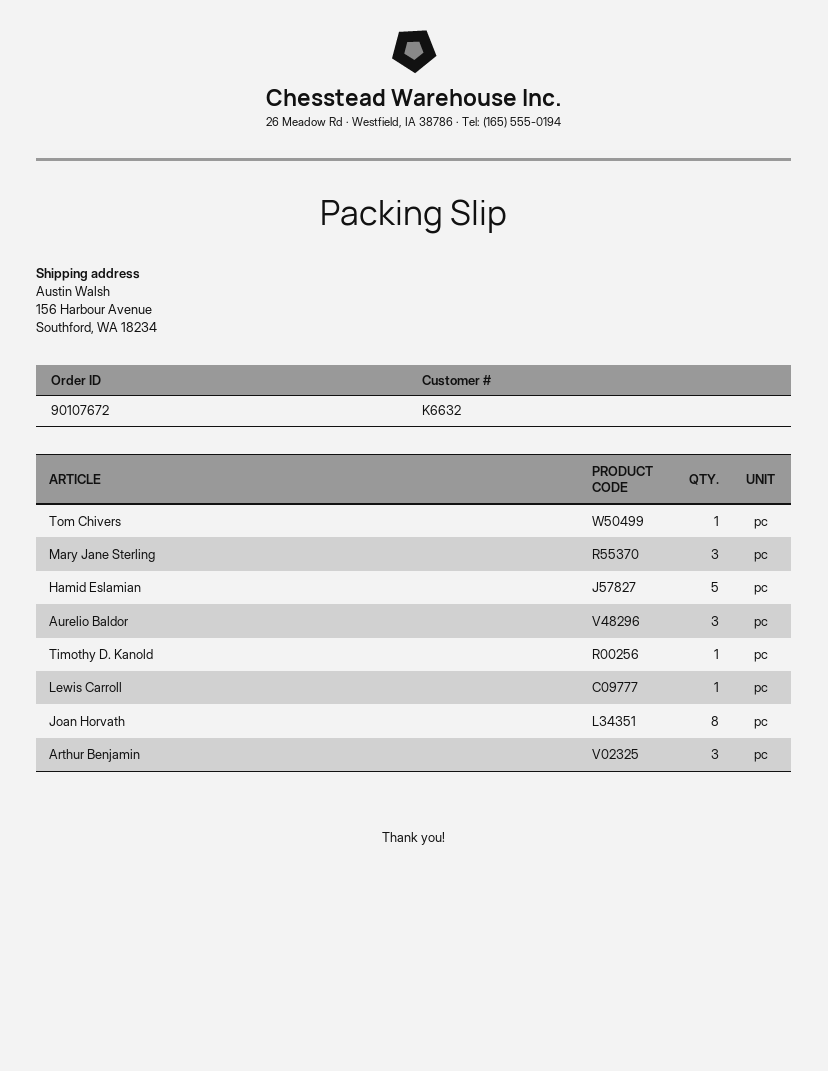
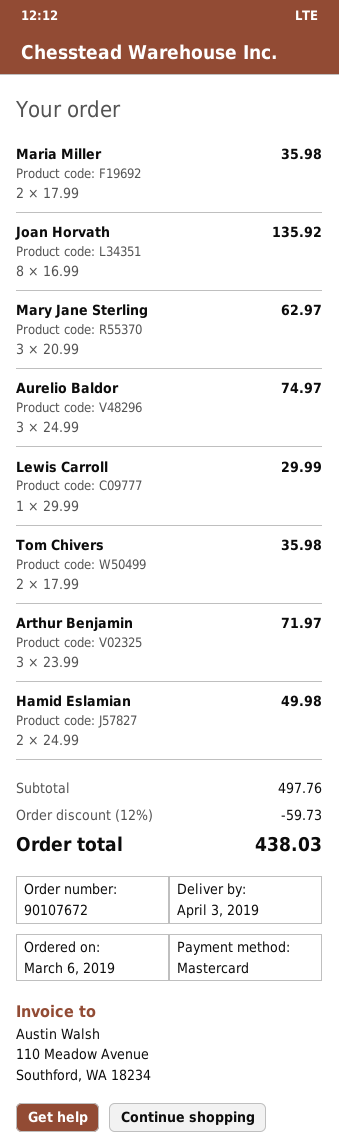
Tom Chivers: 1 -> 2
Hamid Eslamian: 5 -> 2
Timothy D. Kanold: 1 -> none
Maria Miller: none -> 2

